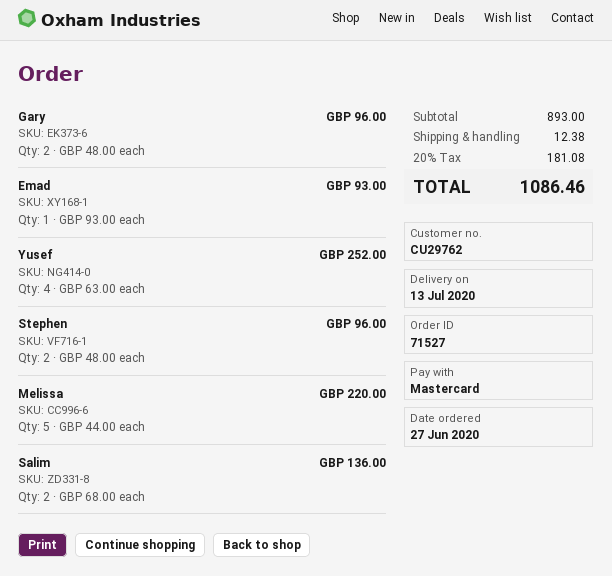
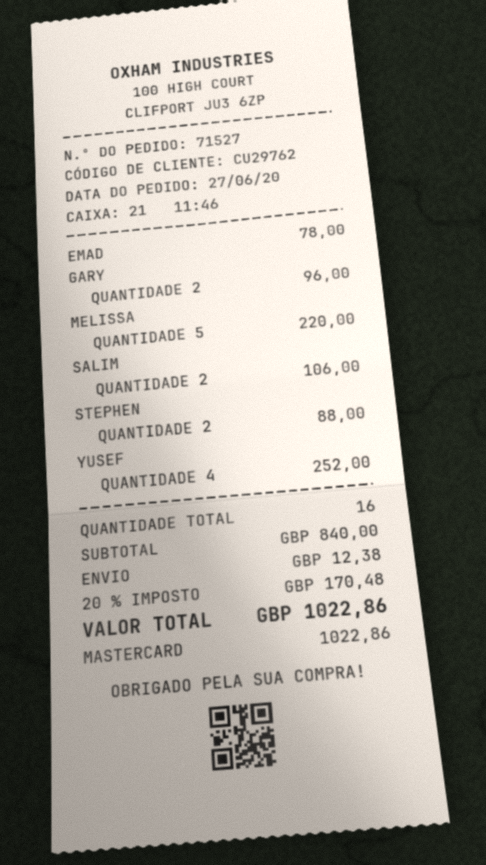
Emad: 1 for 93.00 -> 1 for 78.00
Stephen: 2 for 96.00 -> 2 for 88.00
Salim: 2 for 136.00 -> 2 for 106.00
subtotal: 893.00 -> 840.00
tax: 20% = 181.08 -> 20% = 170.48
total: 1086.46 -> 1022.86

